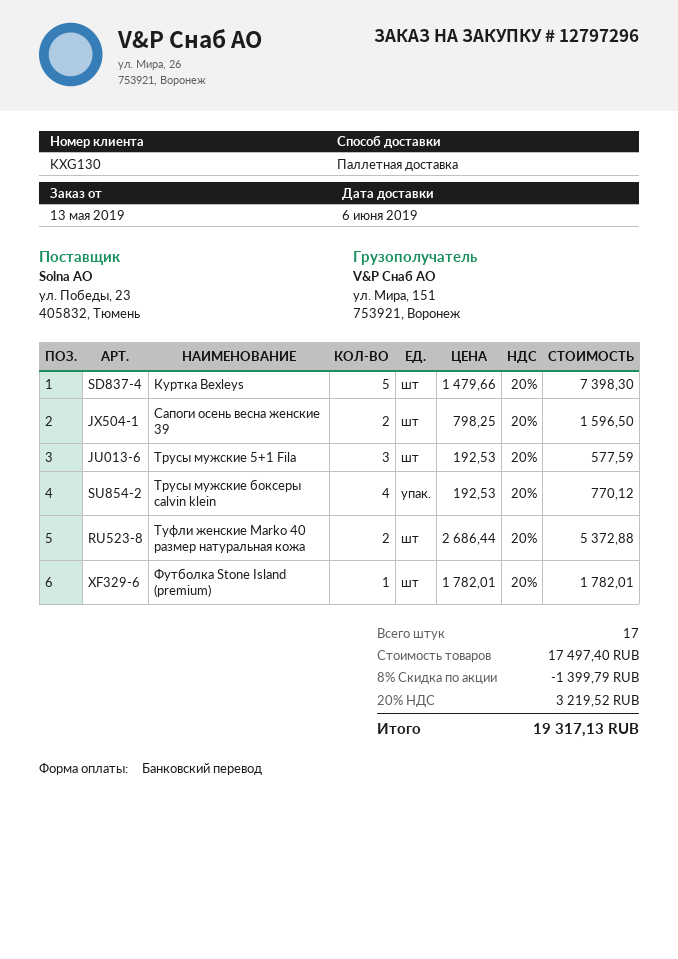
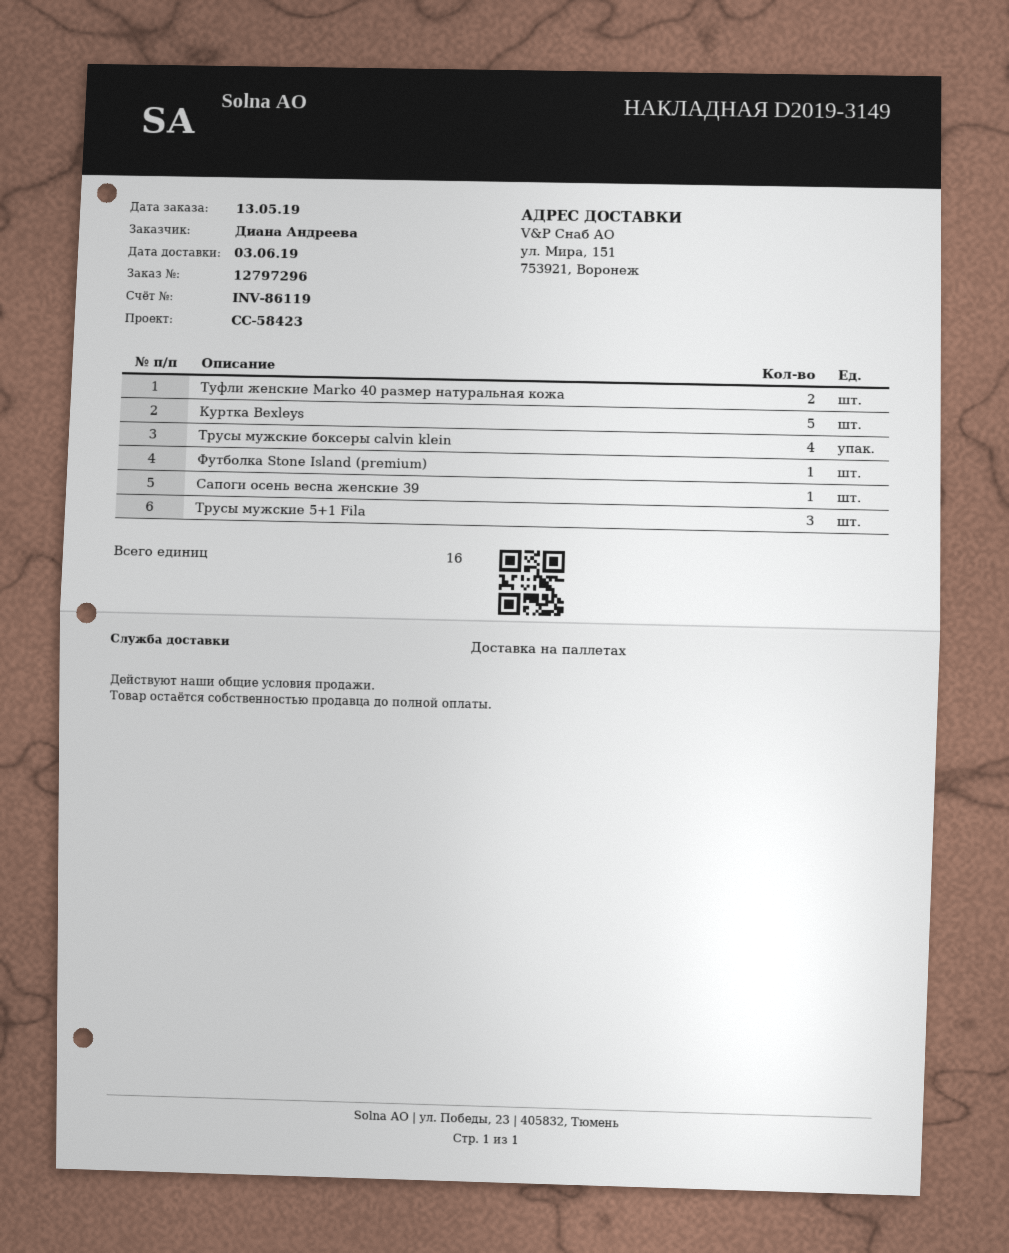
delivery date: 2019-06-06 -> 2019-06-03
Сапоги осень весна женские 39: 2 -> 1
total quantity: 17 -> 16

